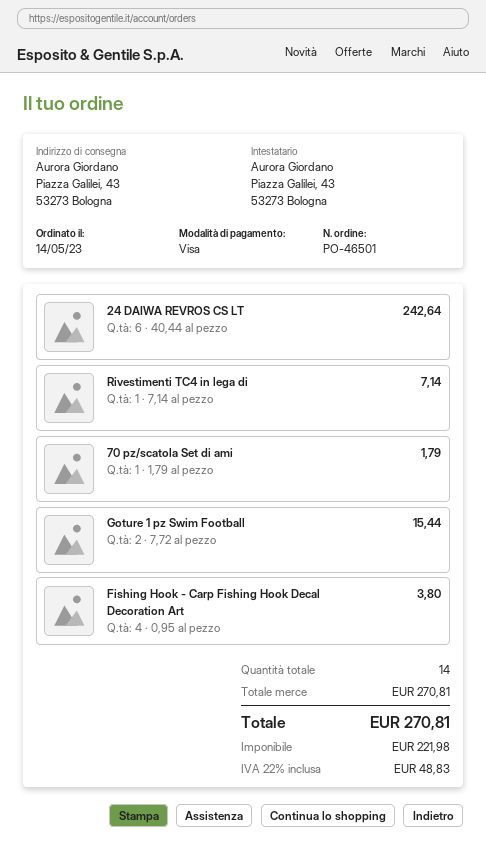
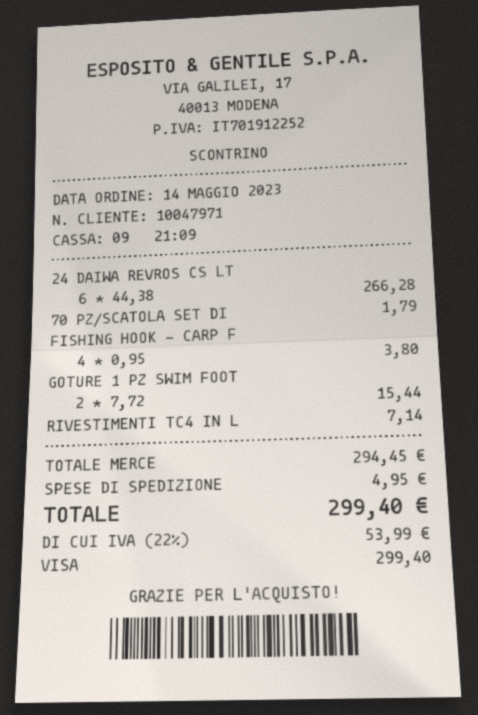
24 DAIWA REVROS CS LT: 6 x 40.44 = 242.64 -> 6 x 44.38 = 266.28
subtotal: 270.81 -> 294.45
shipping: none -> 4.95
tax: 22% = 48.83 -> 22% = 53.99
total: 270.81 -> 299.40

